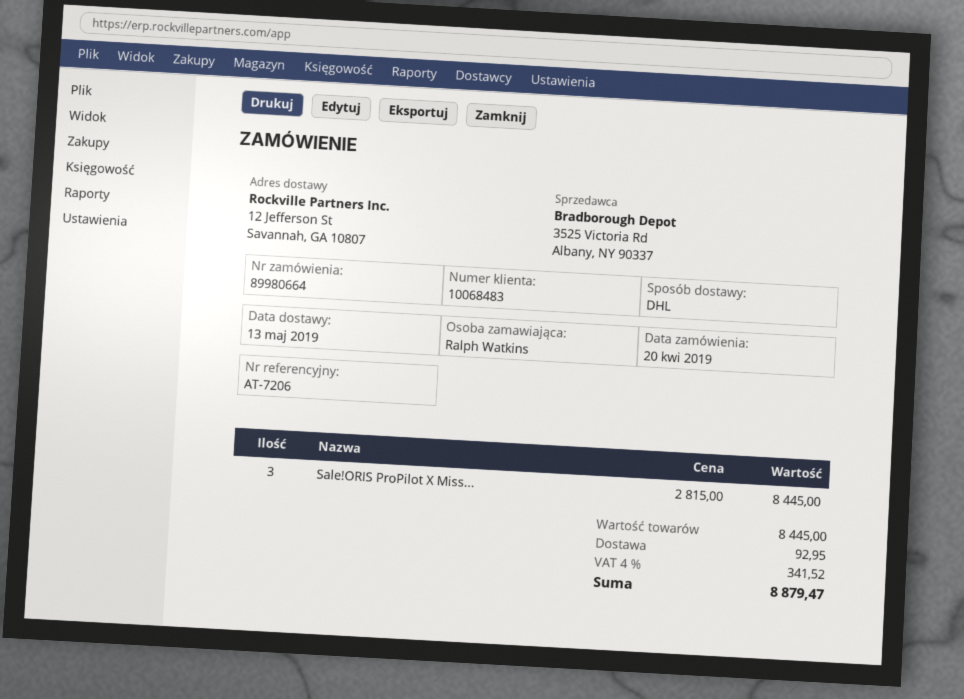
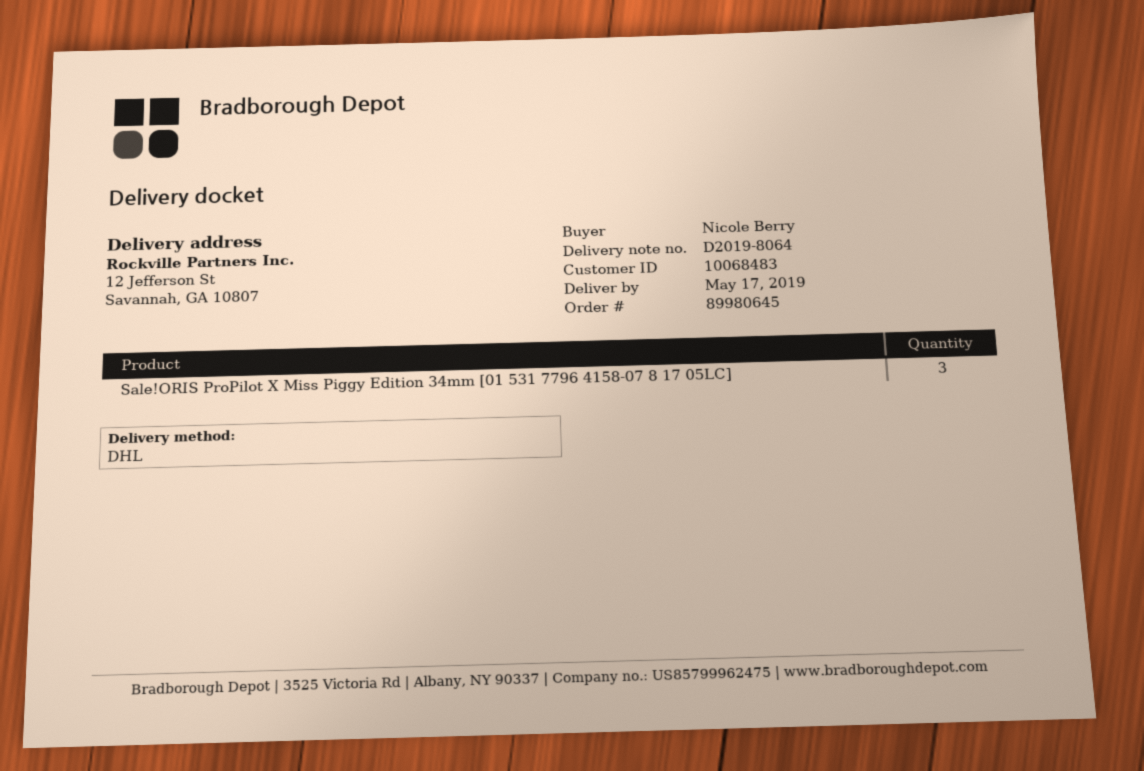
order number: 89980664 -> 89980645
delivery date: 2019-05-13 -> 2019-05-17
ordered by: Ralph Watkins -> Nicole Berry

